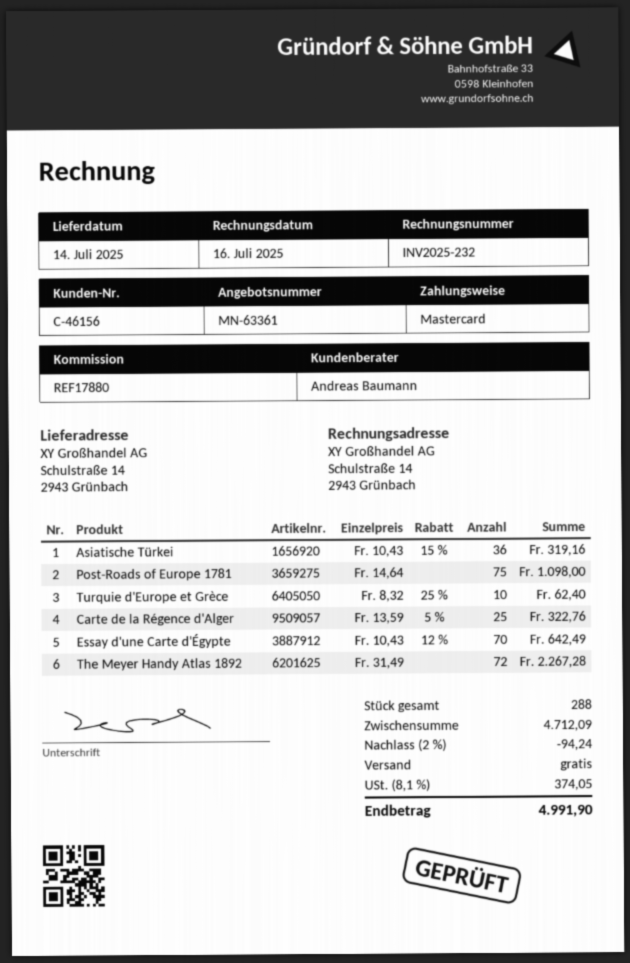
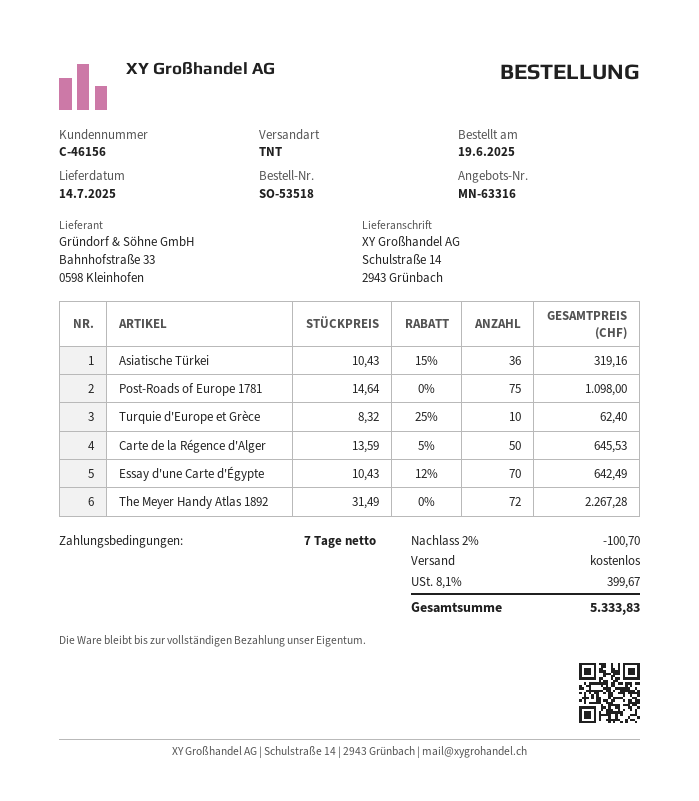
quote number: MN-63361 -> MN-63316
Carte de la Régence d'Alger: 25 x 13.59 - 5% = 322.76 -> 50 x 13.59 - 5% = 645.53
discount: 2% = 94.24 -> 2% = 100.70
tax: 8.1% = 374.05 -> 8.1% = 399.67
total: 4991.90 -> 5333.83

